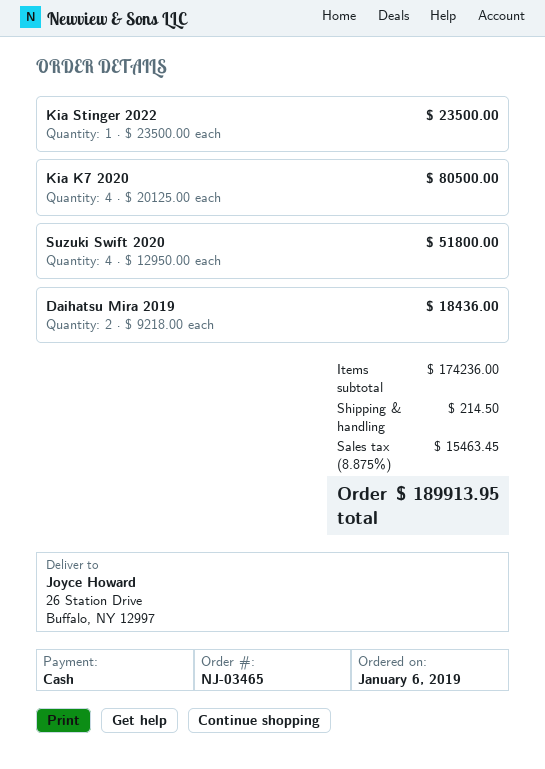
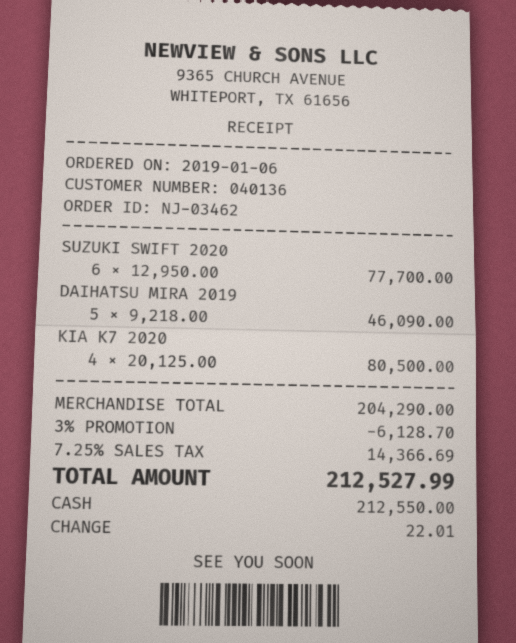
order number: NJ-03465 -> NJ-03462
Kia Stinger 2022: 1 x 23500.00 = 23500.00 -> none
Suzuki Swift 2020: 4 x 12950.00 = 51800.00 -> 6 x 12950.00 = 77700.00
Daihatsu Mira 2019: 2 x 9218.00 = 18436.00 -> 5 x 9218.00 = 46090.00
subtotal: 174236.00 -> 204290.00
discount: none -> 3% = 6128.70
shipping: 214.50 -> none
tax: 8.875% = 15463.45 -> 7.25% = 14366.69
total: 189913.95 -> 212527.99

